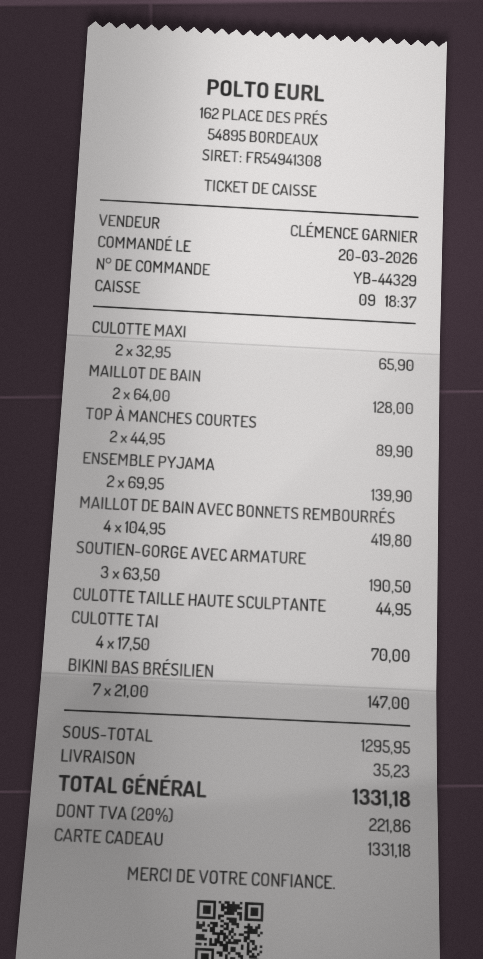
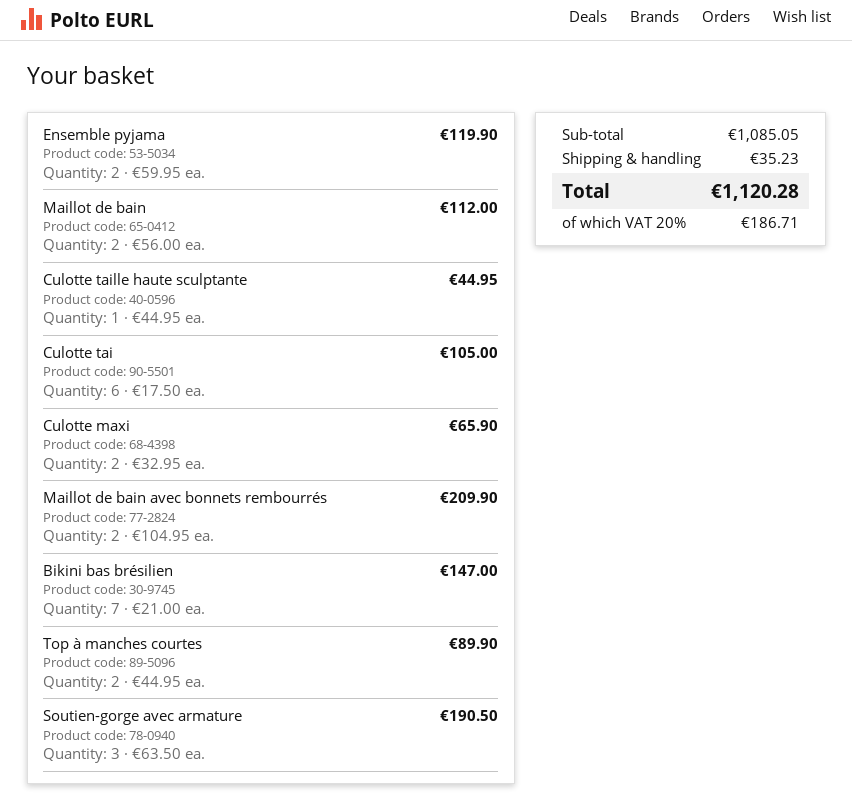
MAILLOT DE BAIN: 2 x 64.00 = 128.00 -> 2 x 56.00 = 112.00
ENSEMBLE PYJAMA: 2 x 69.95 = 139.90 -> 2 x 59.95 = 119.90
MAILLOT DE BAIN AVEC BONNETS REMBOURRÉS: 4 x 104.95 = 419.80 -> 2 x 104.95 = 209.90
CULOTTE TAI: 4 x 17.50 = 70.00 -> 6 x 17.50 = 105.00
subtotal: 1295.95 -> 1085.05
tax: 20% = 221.86 -> 20% = 186.71
total: 1331.18 -> 1120.28

